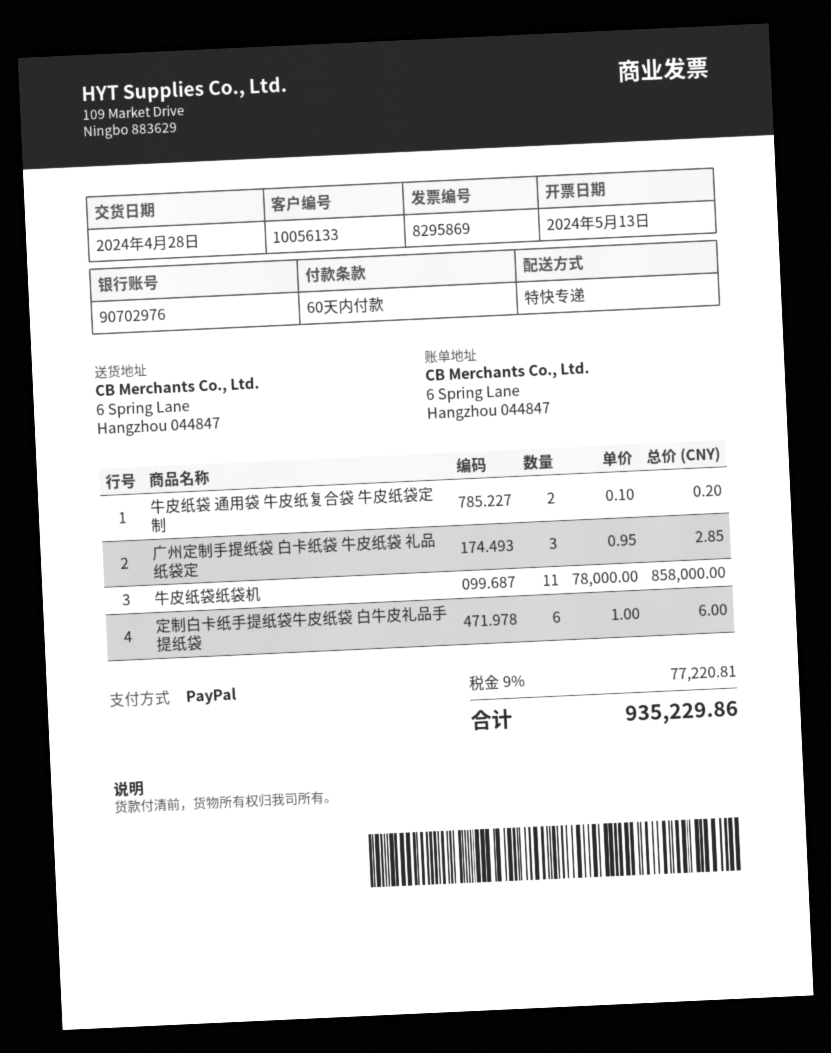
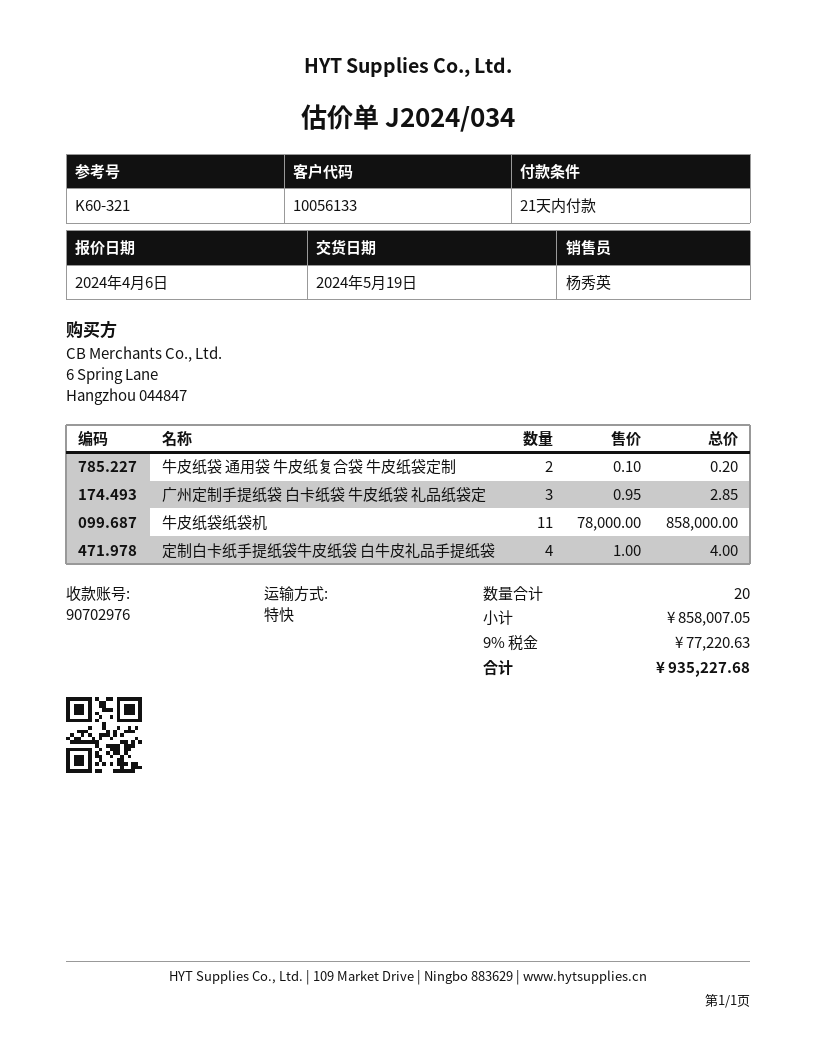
delivery date: 2024-04-28 -> 2024-05-19
payment terms: 60 days -> 21 days
定制白卡纸手提纸袋牛皮纸袋 白牛皮礼品手提纸袋: 6 x 1.00 = 6.00 -> 4 x 1.00 = 4.00
tax: 9% = 77220.81 -> 9% = 77220.63
total: 935229.86 -> 935227.68

